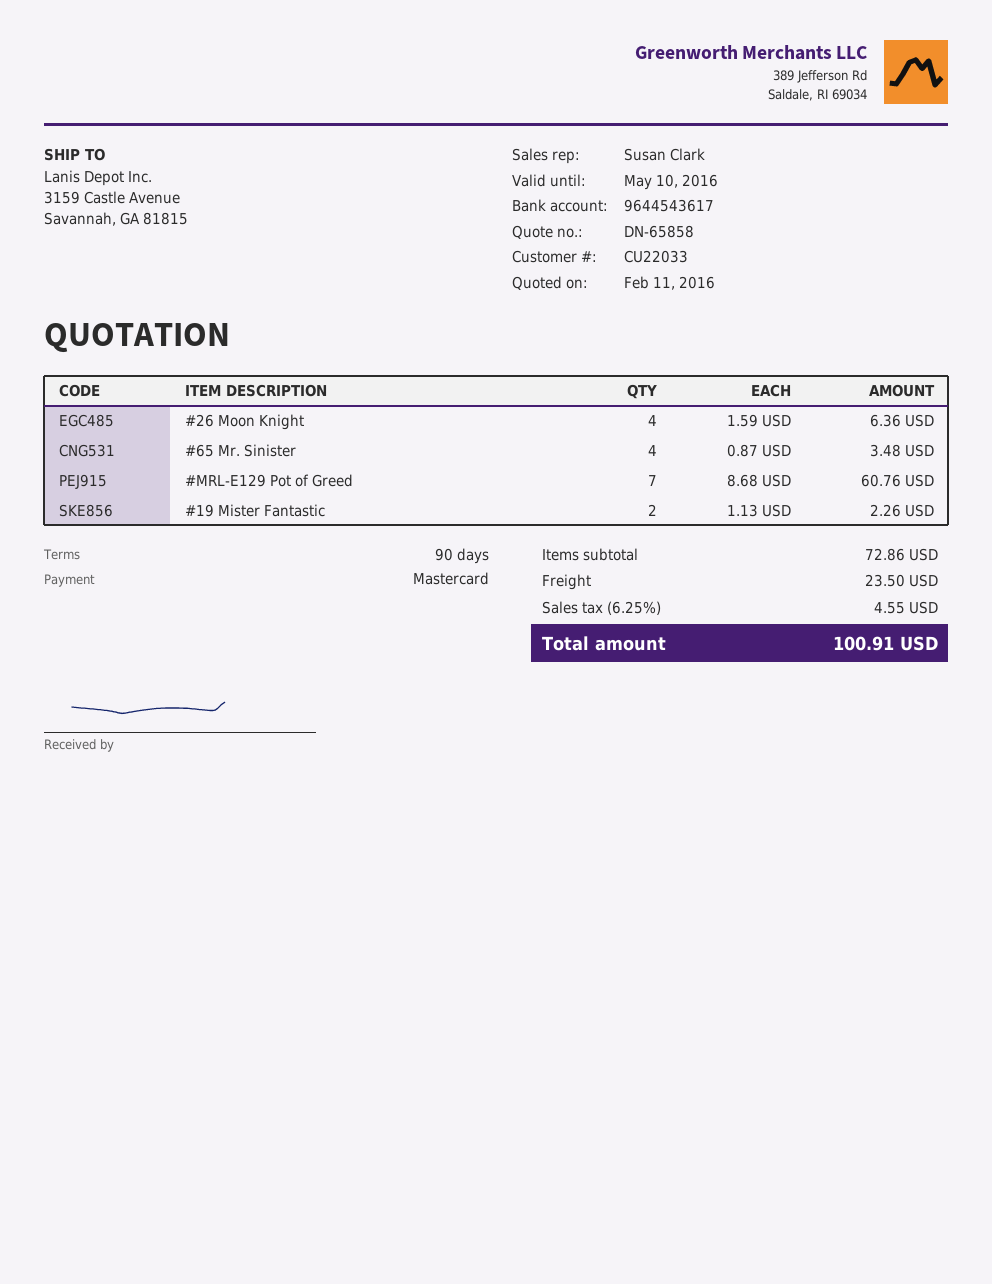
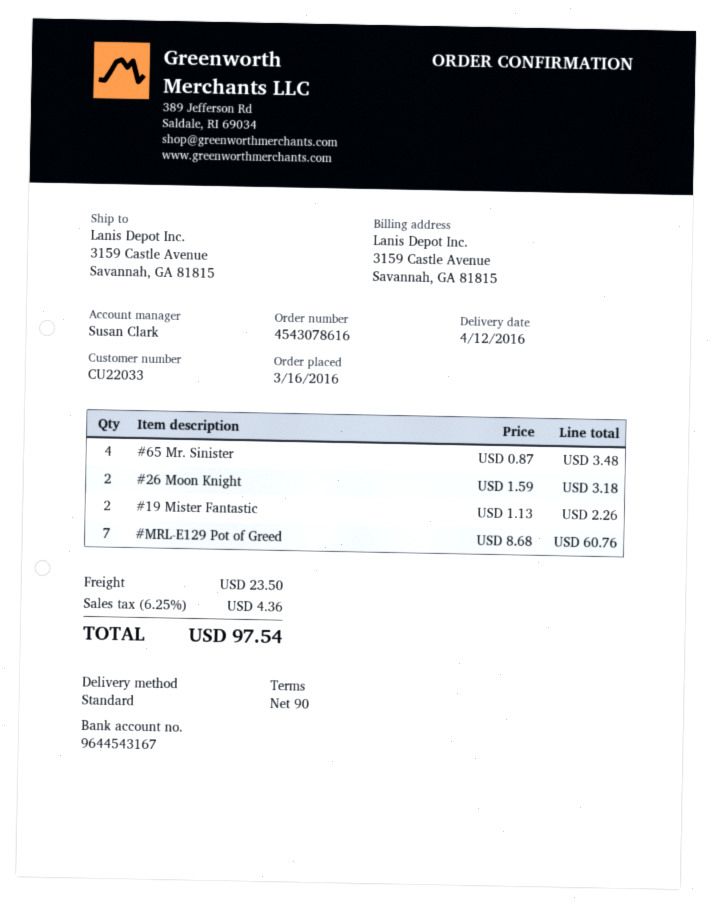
bank account: 9644543617 -> 9644543167
#26 Moon Knight: 4 x 1.59 = 6.36 -> 2 x 1.59 = 3.18
tax: 6.25% = 4.55 -> 6.25% = 4.36
total: 100.91 -> 97.54

